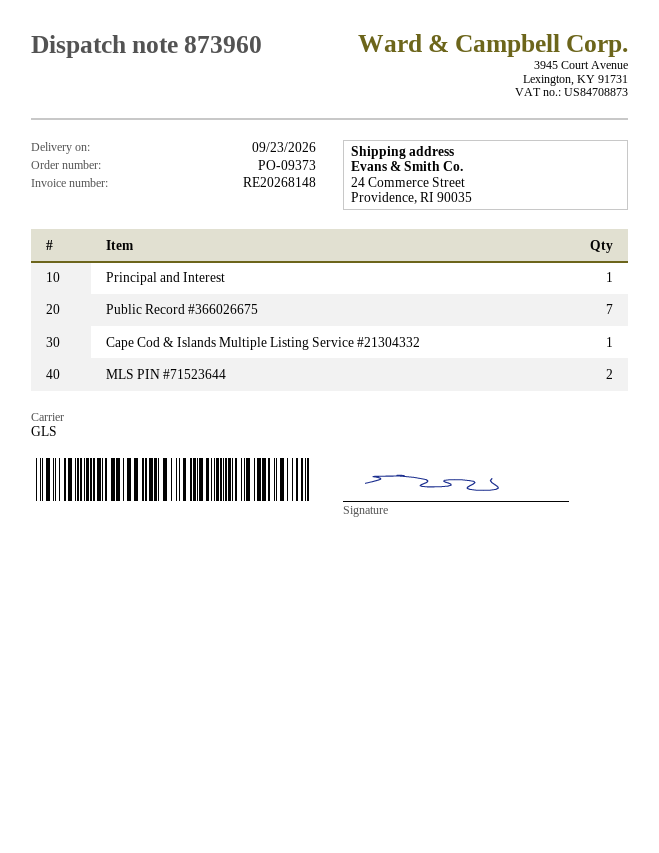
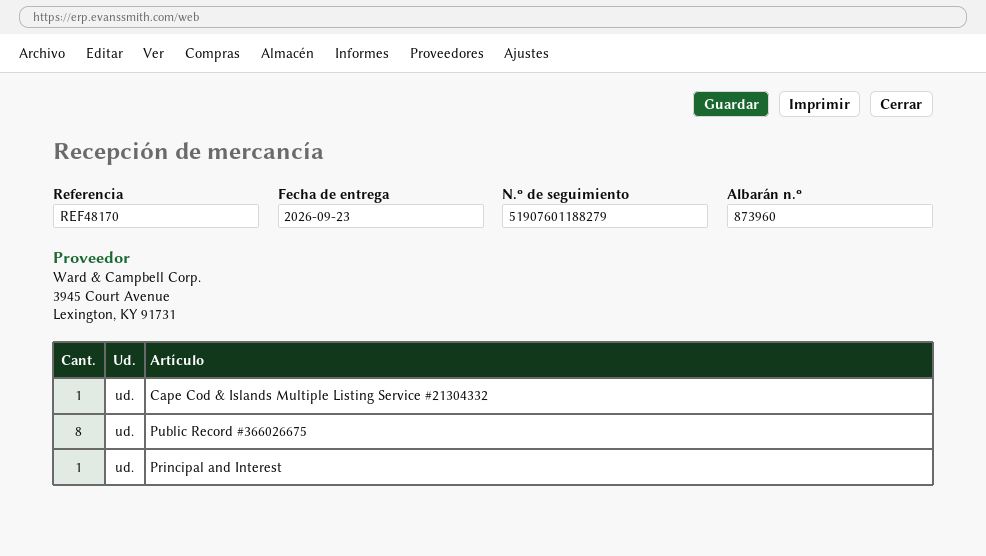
Public Record #366026675: 7 -> 8
MLS PIN #71523644: 2 -> none

